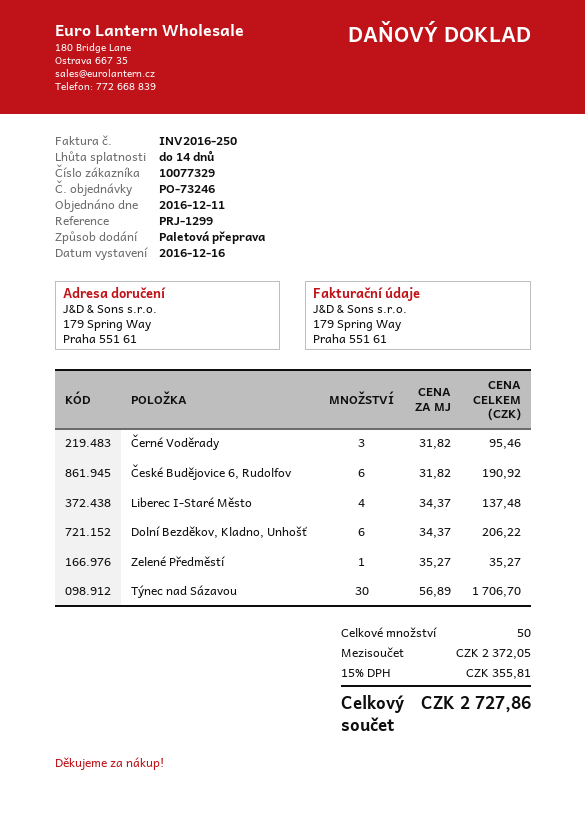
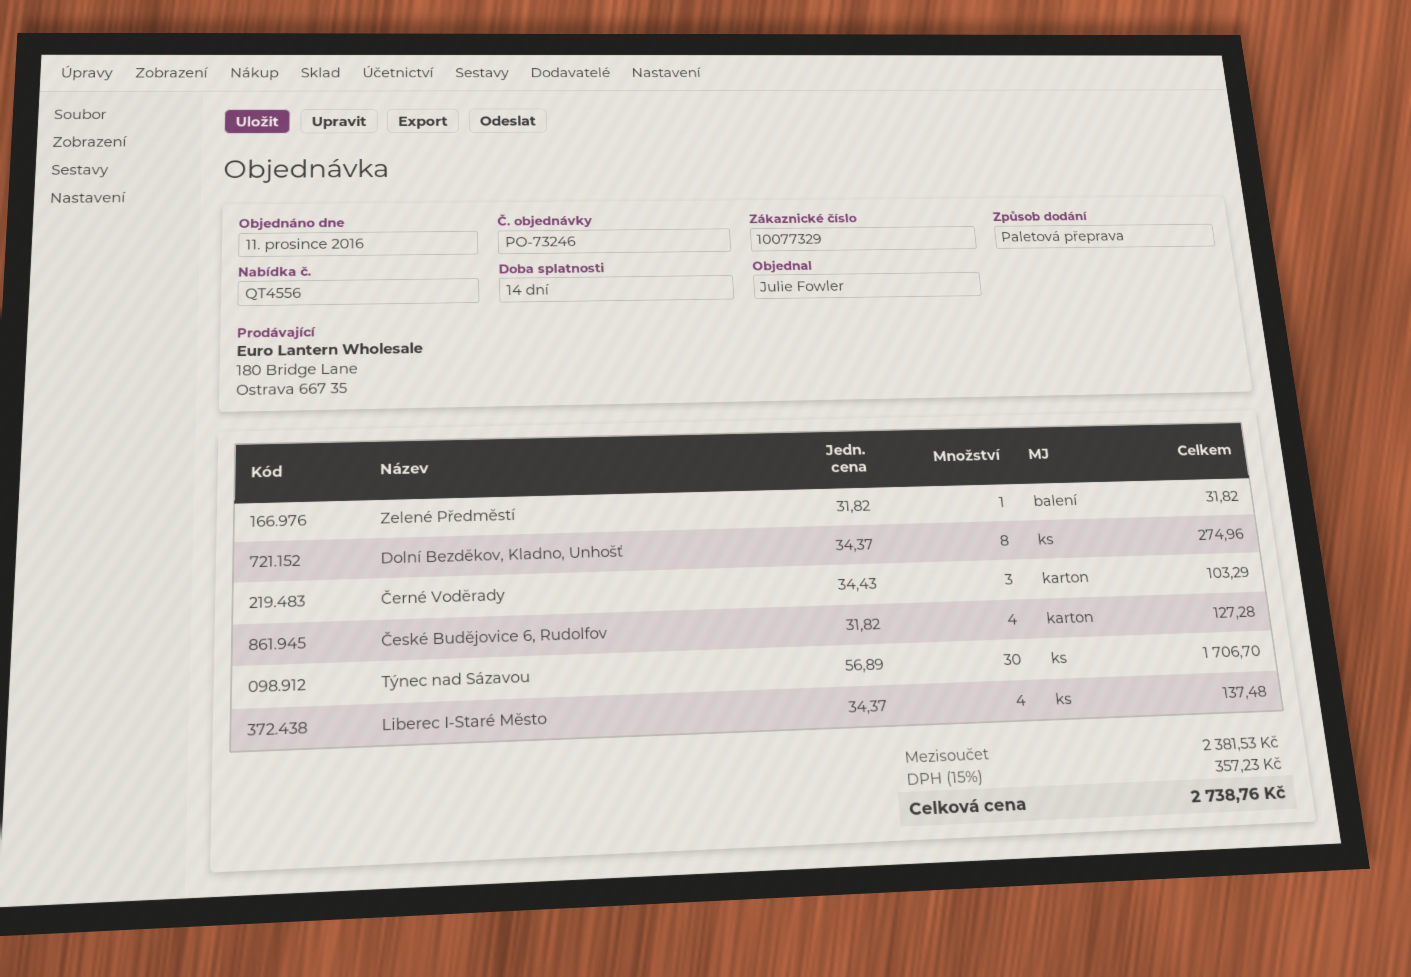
Černé Voděrady: 3 x 31.82 = 95.46 -> 3 x 34.43 = 103.29
České Budějovice 6, Rudolfov: 6 x 31.82 = 190.92 -> 4 x 31.82 = 127.28
Dolní Bezděkov, Kladno, Unhošť: 6 x 34.37 = 206.22 -> 8 x 34.37 = 274.96
Zelené Předměstí: 1 x 35.27 = 35.27 -> 1 x 31.82 = 31.82
subtotal: 2372.05 -> 2381.53
tax: 15% = 355.81 -> 15% = 357.23
total: 2727.86 -> 2738.76

